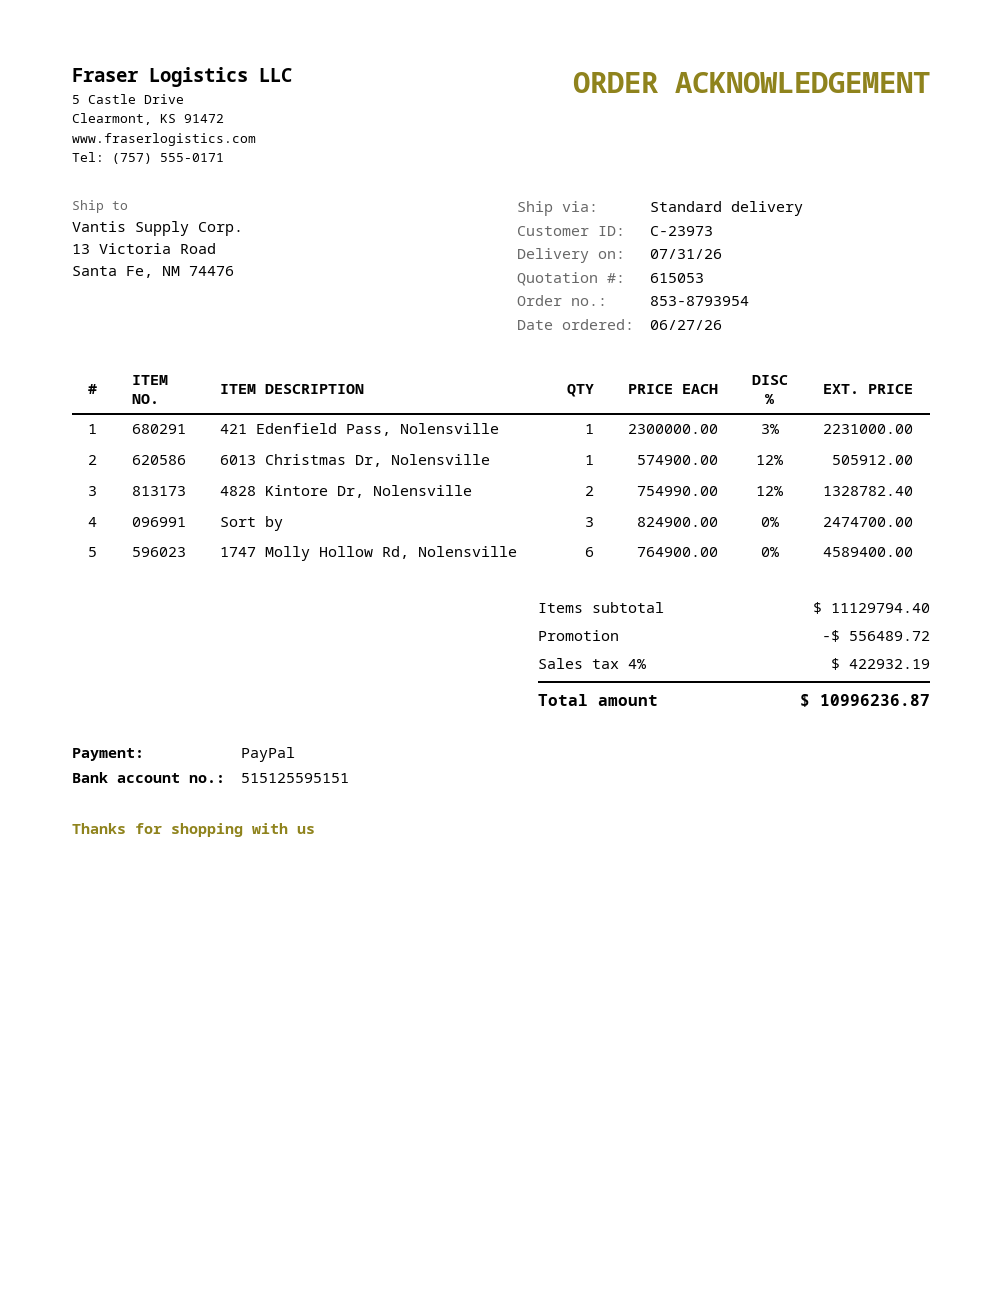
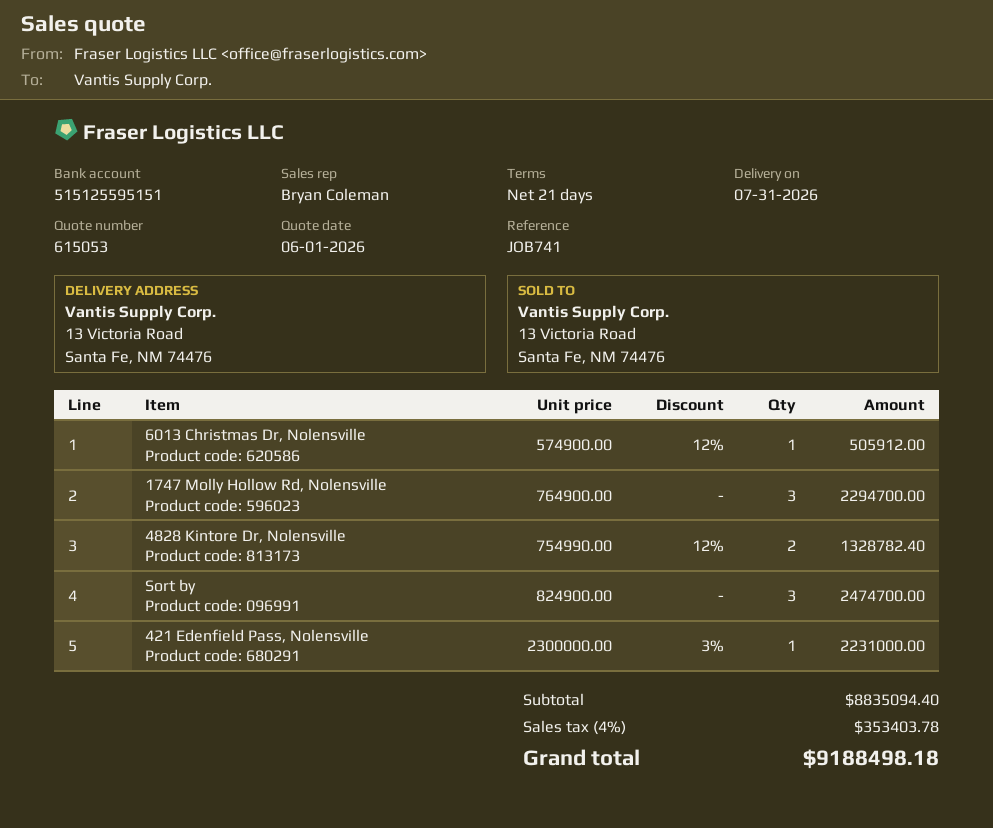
1747 Molly Hollow Rd, Nolensville: 6 x 764900.00 = 4589400.00 -> 3 x 764900.00 = 2294700.00
subtotal: 11129794.40 -> 8835094.40
discount: 556489.72 -> none
tax: 4% = 422932.19 -> 4% = 353403.78
total: 10996236.87 -> 9188498.18

